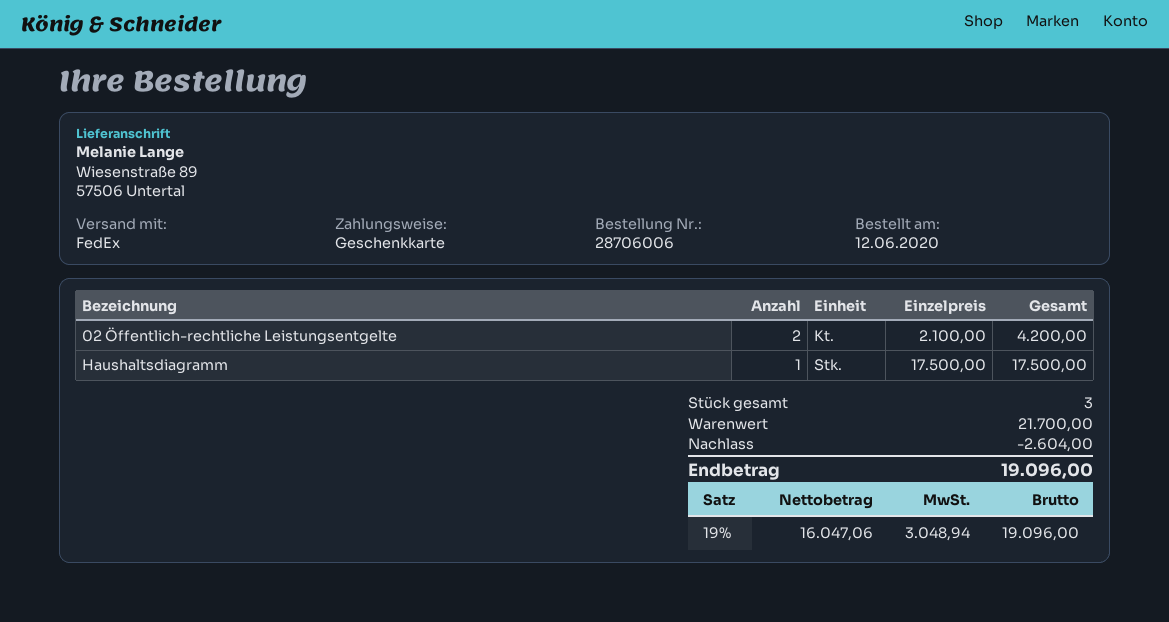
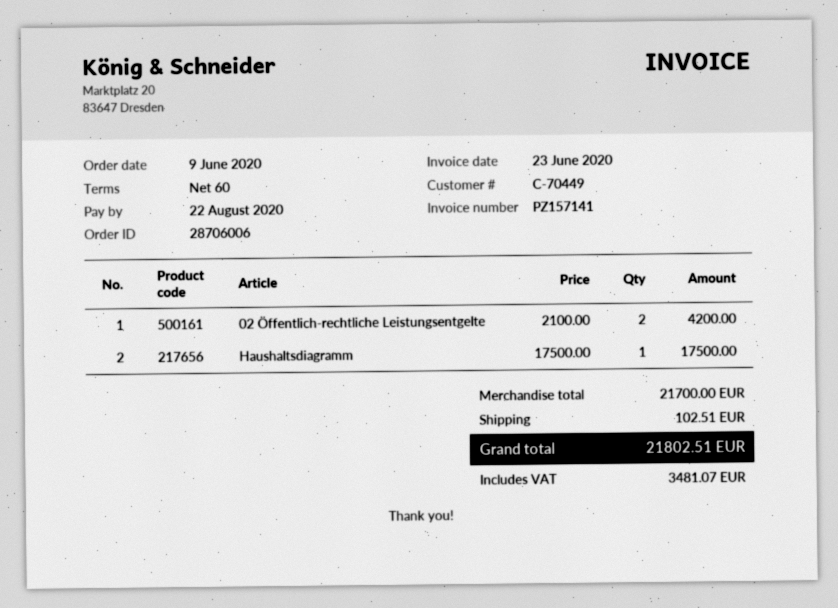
order date: 2020-06-12 -> 2020-06-09
discount: 2604.00 -> none
shipping: none -> 102.51
tax: 3048.94 -> 3481.07
total: 19096.00 -> 21802.51

